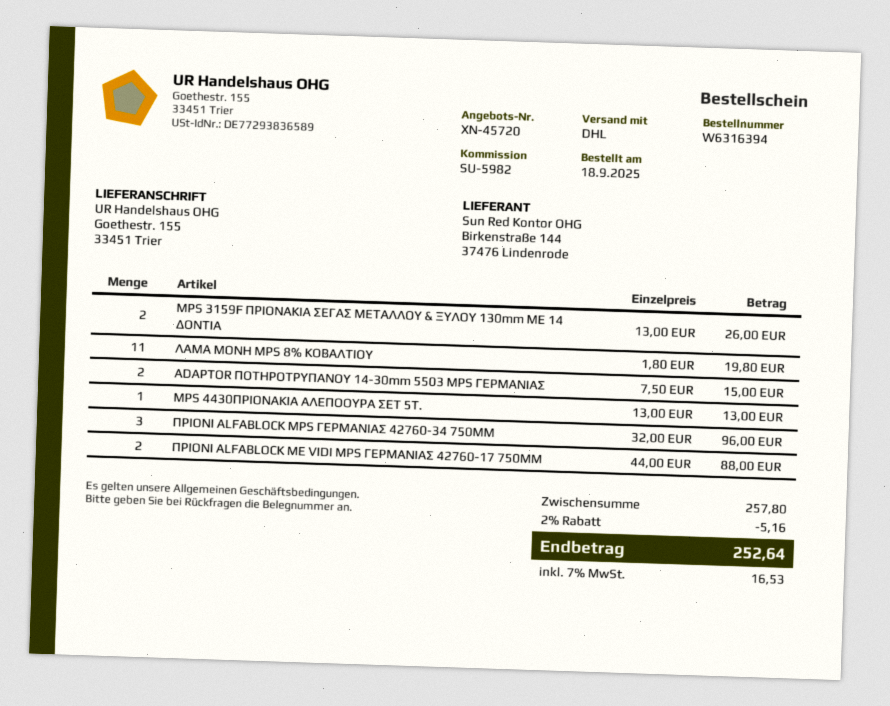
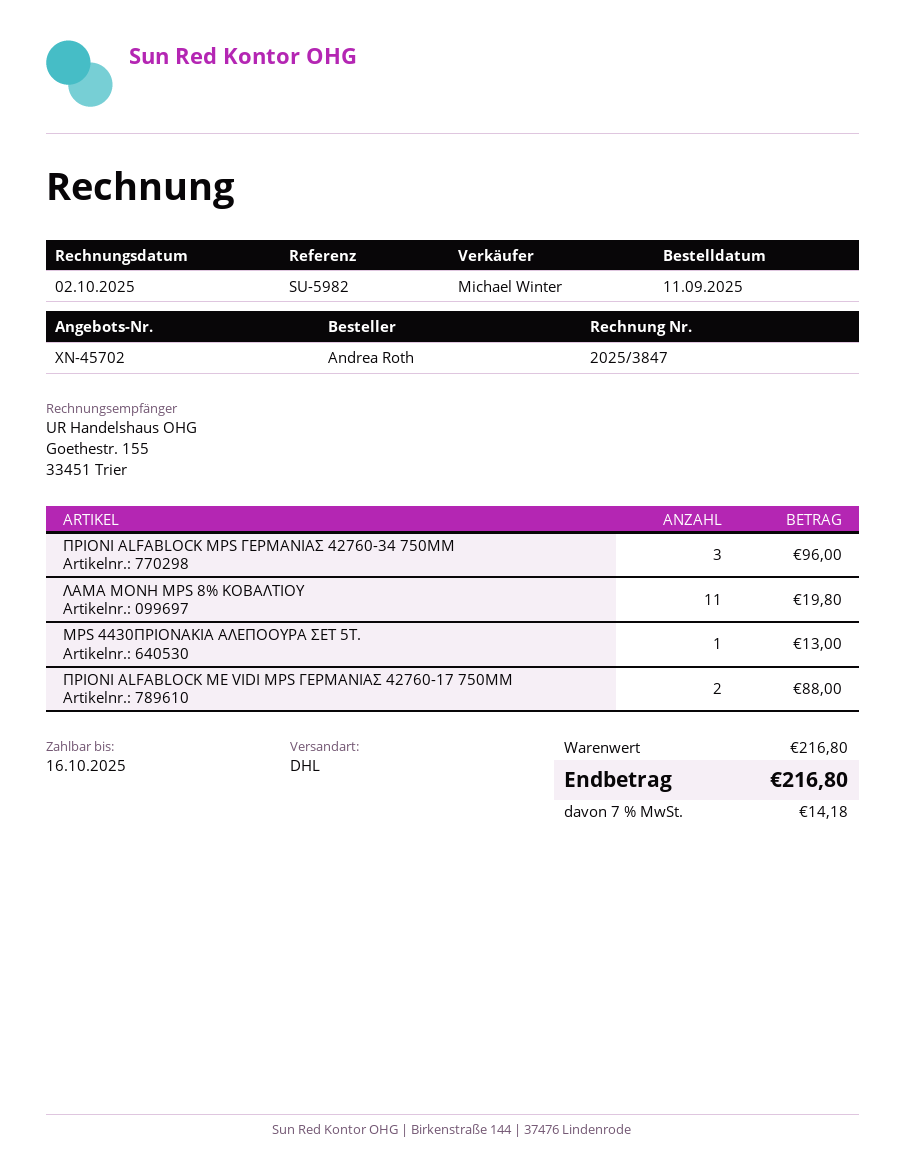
quote number: XN-45720 -> XN-45702
order date: 2025-09-18 -> 2025-09-11
MPS 3159F ΠΡΙΟΝΑΚΙΑ ΣΕΓΑΣ ΜΕΤΑΛΛΟΥ & ΞΥΛΟΥ 130mm ME 14 ΔΟΝΤΙΑ: 2 for 26.00 -> none
ADAPTOR ΠΟΤΗΡΟΤΡΥΠΑΝΟΥ 14-30mm 5503 MPS ΓΕΡΜΑΝΙΑΣ: 2 for 15.00 -> none
subtotal: 257.80 -> 216.80
discount: 2% = 5.16 -> none
tax: 7% = 16.53 -> 7% = 14.18
total: 252.64 -> 216.80

